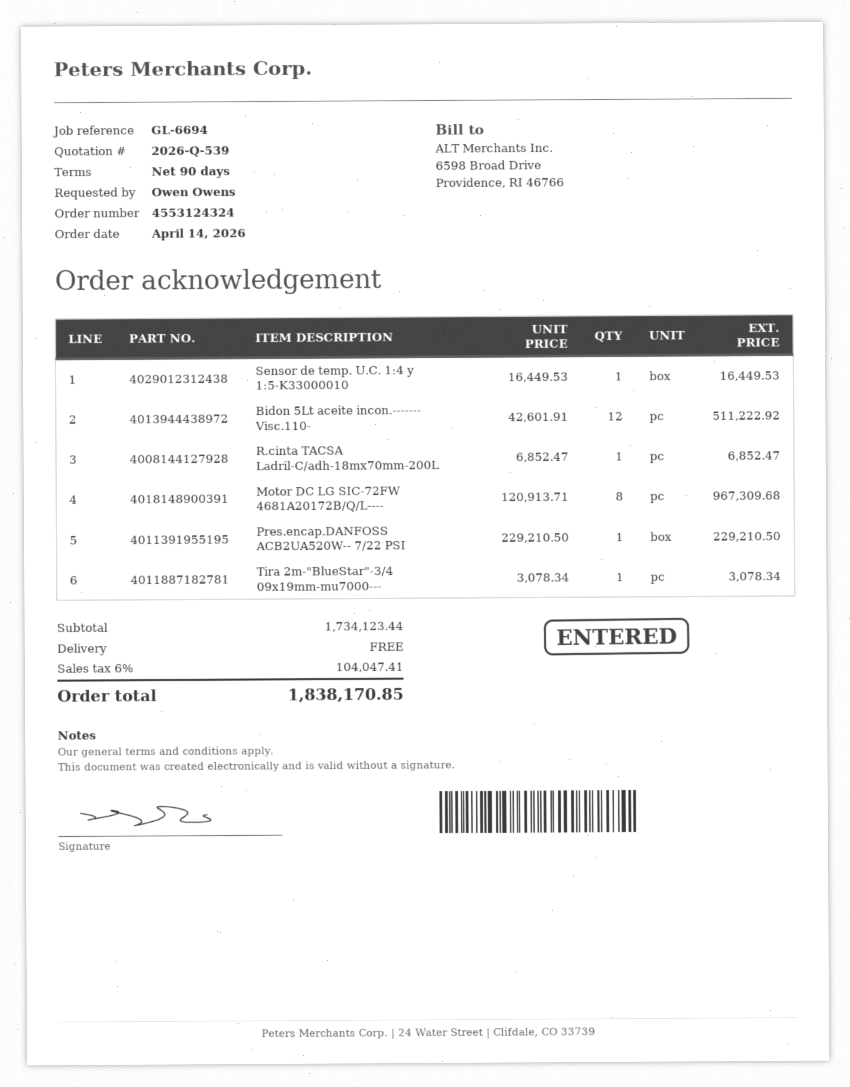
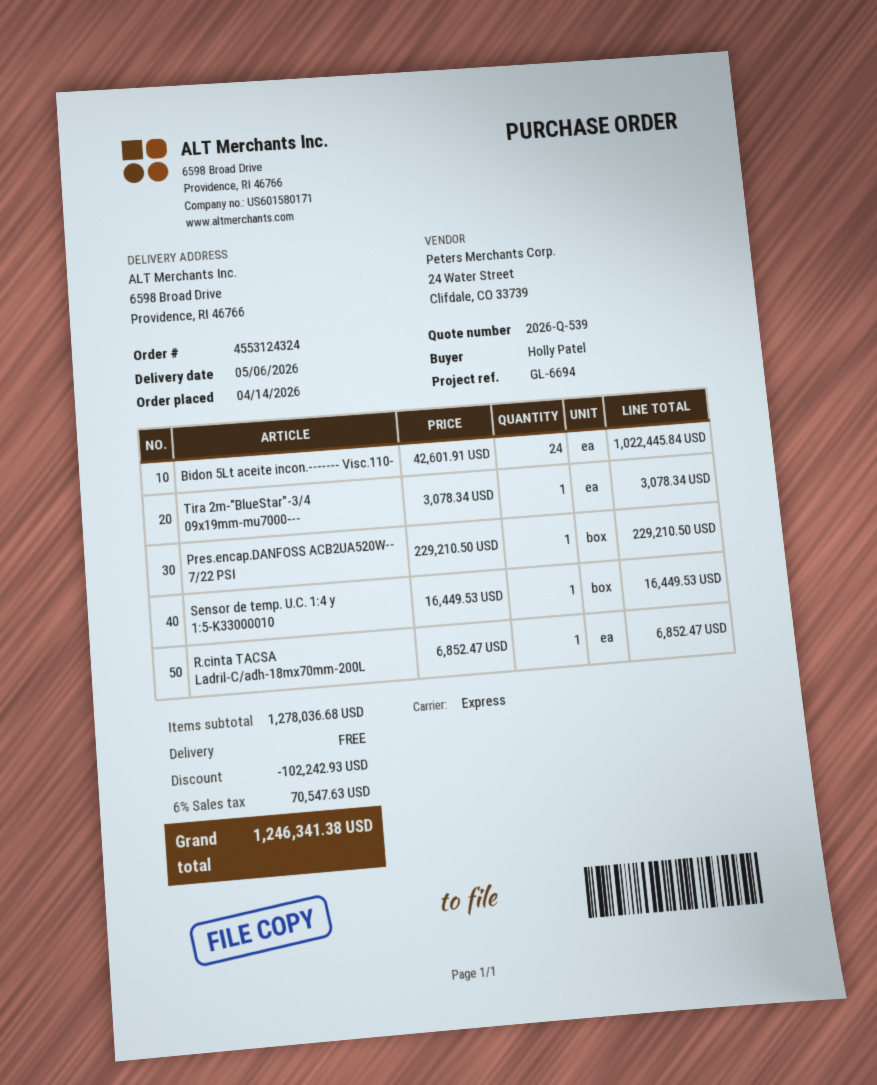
ordered by: Owen Owens -> Holly Patel
Bidon 5Lt aceite incon.------- Visc.110-: 12 x 42601.91 = 511222.92 -> 24 x 42601.91 = 1022445.84
Motor DC LG SIC-72FW 4681A20172B/Q/L----: 8 x 120913.71 = 967309.68 -> none
subtotal: 1734123.44 -> 1278036.68
discount: none -> 102242.93
tax: 6% = 104047.41 -> 6% = 70547.63
total: 1838170.85 -> 1246341.38

